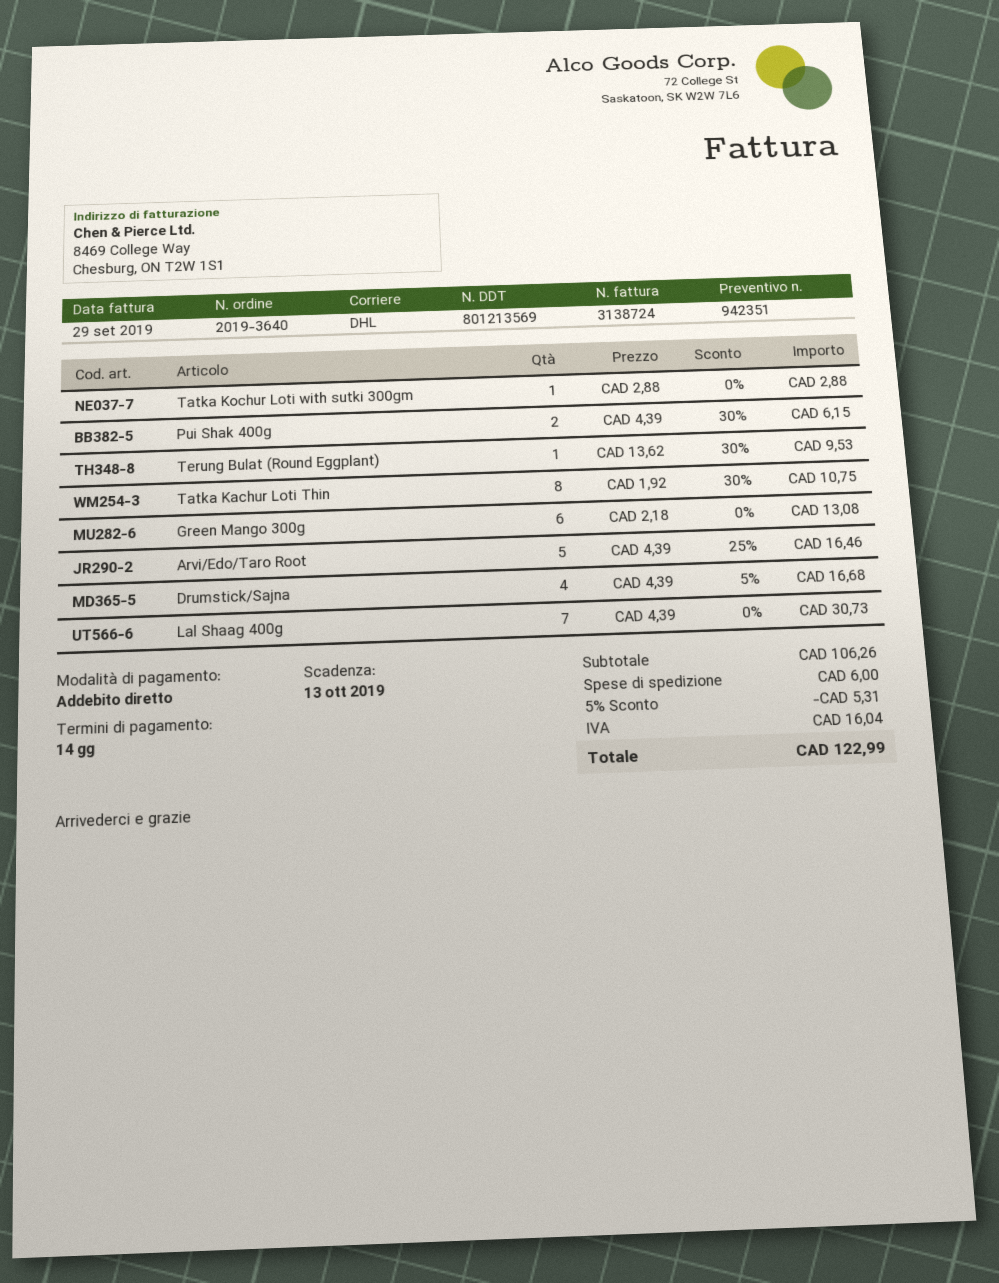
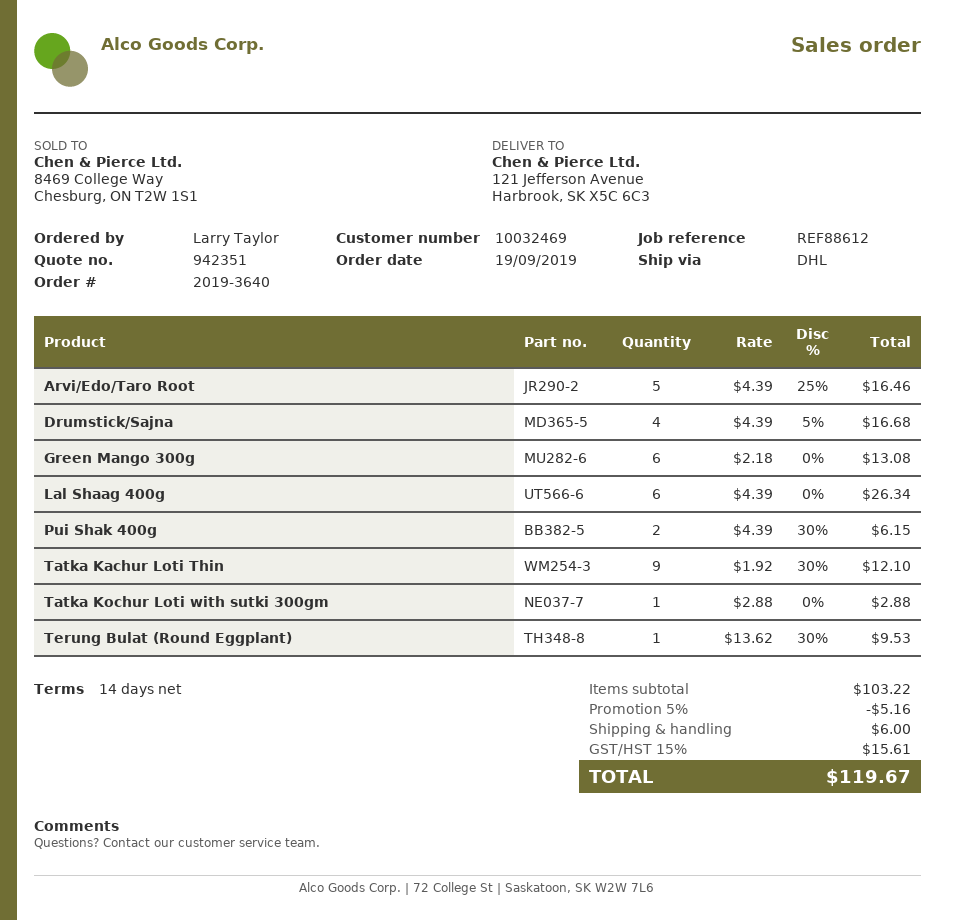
Tatka Kachur Loti Thin: 8 x 1.92 - 30% = 10.75 -> 9 x 1.92 - 30% = 12.10
Lal Shaag 400g: 7 x 4.39 = 30.73 -> 6 x 4.39 = 26.34
subtotal: 106.26 -> 103.22
discount: 5% = 5.31 -> 5% = 5.16
tax: 16.04 -> 15.61
total: 122.99 -> 119.67

